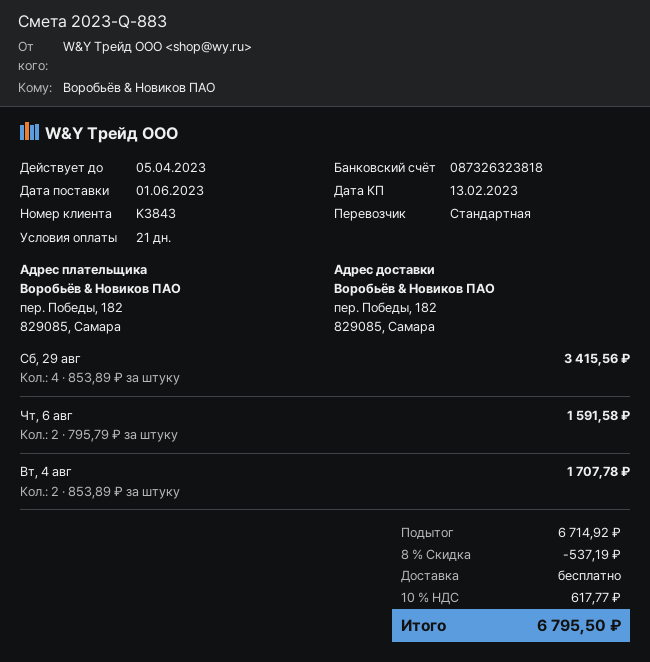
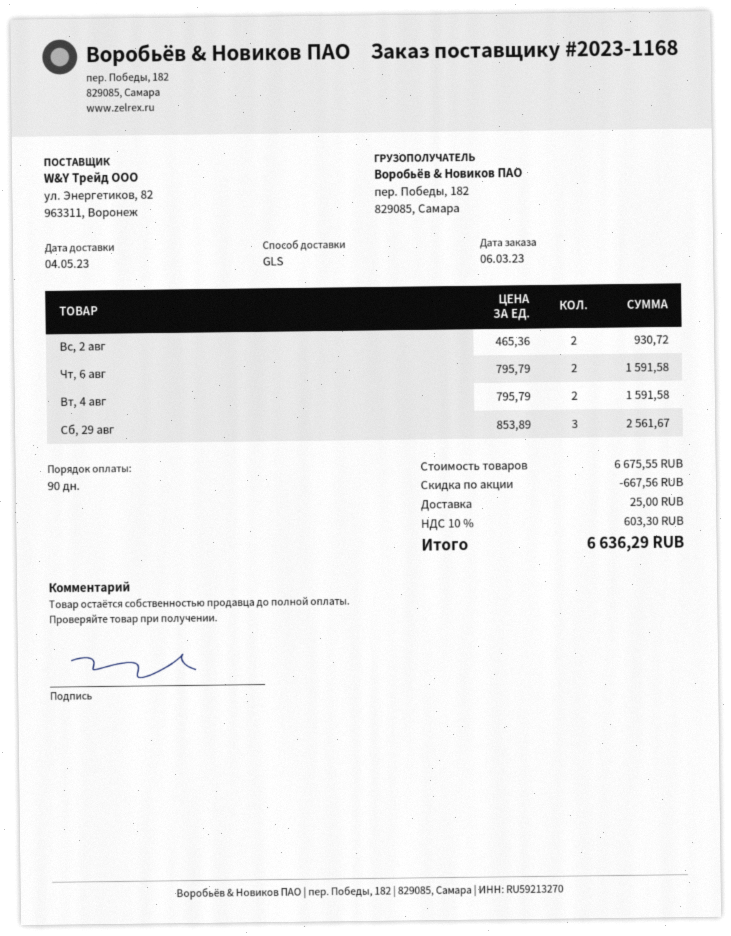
delivery date: 2023-06-01 -> 2023-05-04
payment terms: 21 days -> 90 days
shipping method: standard -> GLS
Сб, 29 авг: 4 x 853.89 = 3415.56 -> 3 x 853.89 = 2561.67
Вт, 4 авг: 2 x 853.89 = 1707.78 -> 2 x 795.79 = 1591.58
Вс, 2 авг: none -> 2 x 465.36 = 930.72
subtotal: 6714.92 -> 6675.55
discount: 537.19 -> 667.56
shipping: 0.00 -> 25.00
tax: 10% = 617.77 -> 10% = 603.30
total: 6795.50 -> 6636.29

